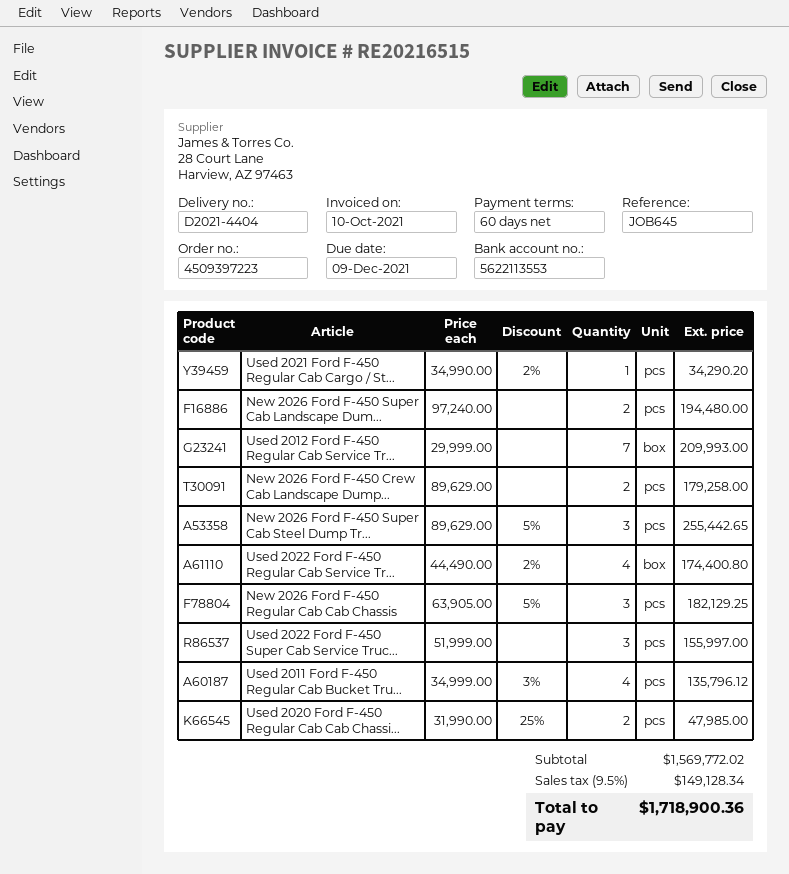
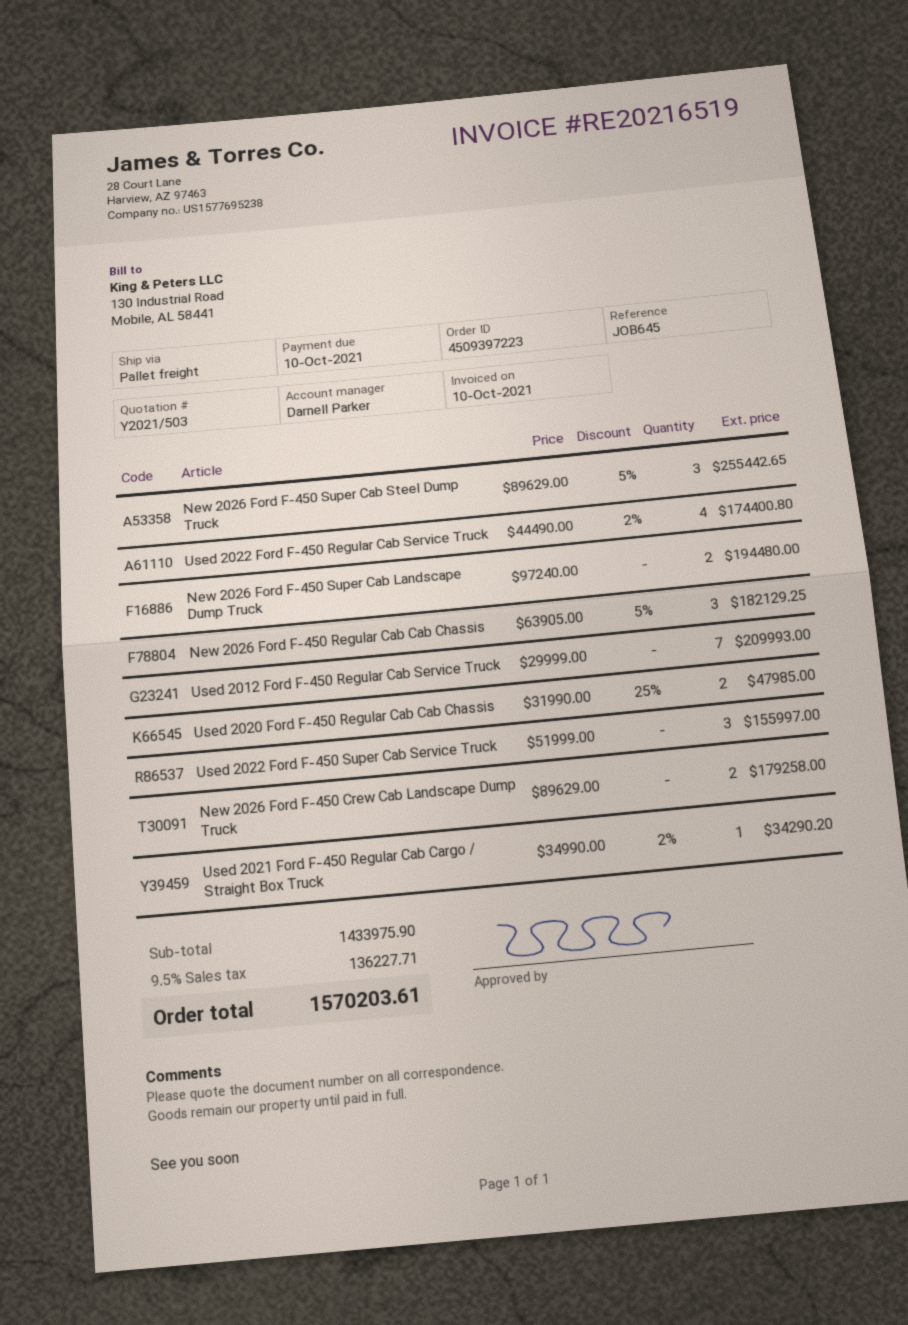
invoice number: RE20216515 -> RE20216519
due date: 2021-12-09 -> 2021-10-10
Used 2011 Ford F-450 Regular Cab Bucket Tru...: 4 x 34999.00 - 3% = 135796.12 -> none
subtotal: 1569772.02 -> 1433975.90
tax: 9.5% = 149128.34 -> 9.5% = 136227.71
total: 1718900.36 -> 1570203.61

